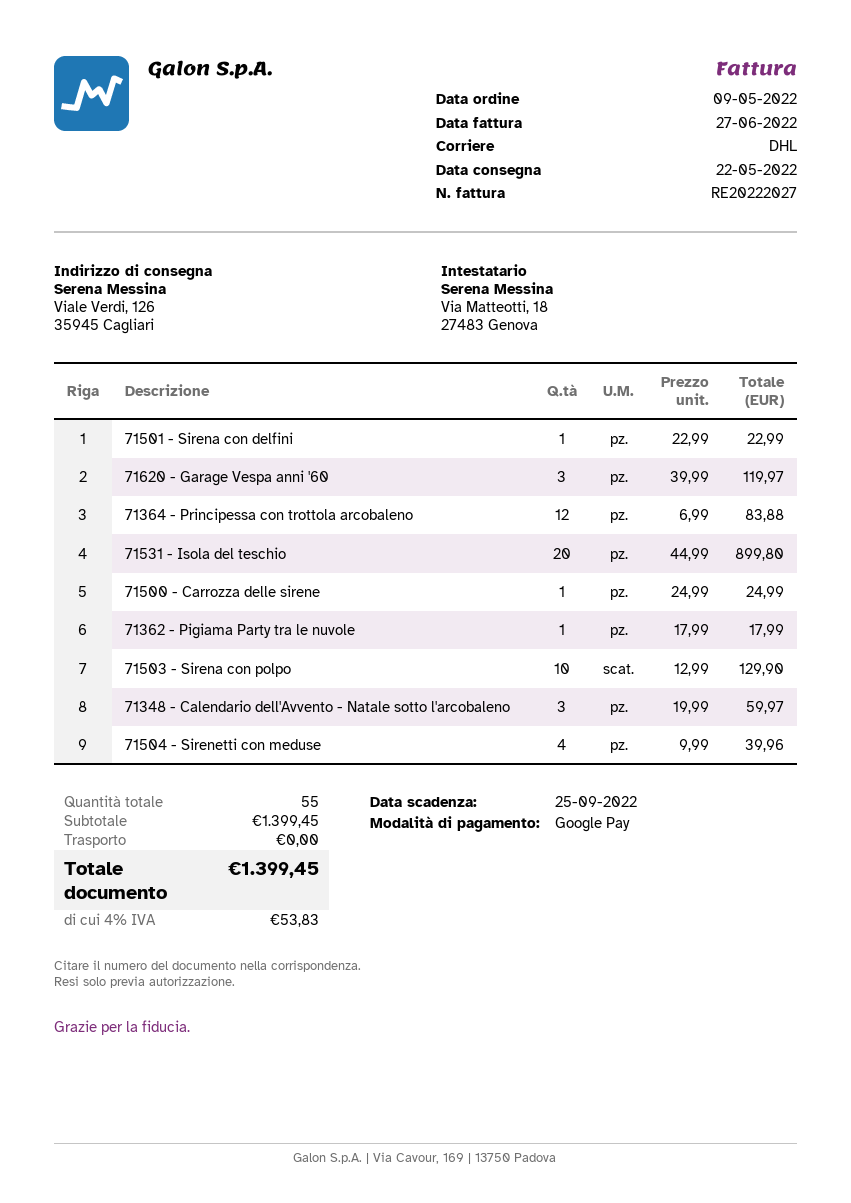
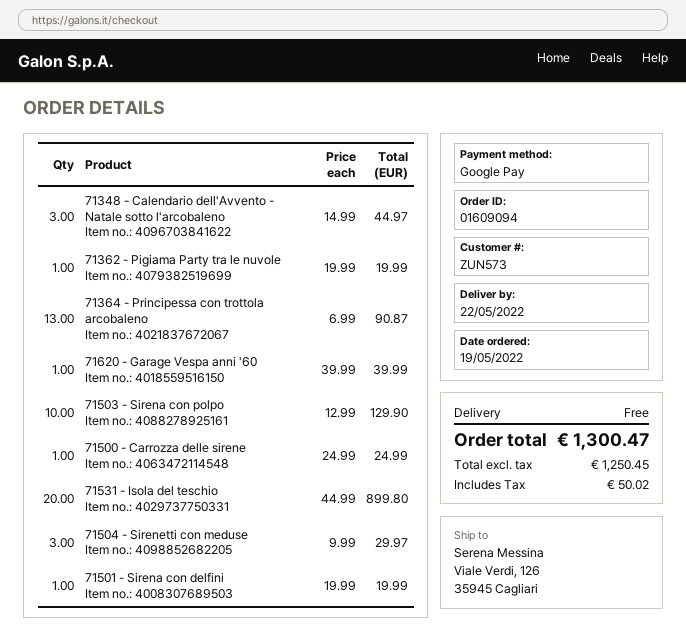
order date: 2022-05-09 -> 2022-05-19
71501 - Sirena con delfini: 1 x 22.99 = 22.99 -> 1 x 19.99 = 19.99
71620 - Garage Vespa anni '60: 3 x 39.99 = 119.97 -> 1 x 39.99 = 39.99
71364 - Principessa con trottola arcobaleno: 12 x 6.99 = 83.88 -> 13 x 6.99 = 90.87
71362 - Pigiama Party tra le nuvole: 1 x 17.99 = 17.99 -> 1 x 19.99 = 19.99
71348 - Calendario dell'Avvento - Natale sotto l'arcobaleno: 3 x 19.99 = 59.97 -> 3 x 14.99 = 44.97
71504 - Sirenetti con meduse: 4 x 9.99 = 39.96 -> 3 x 9.99 = 29.97
tax: 53.83 -> 50.02
total: 1399.45 -> 1300.47

